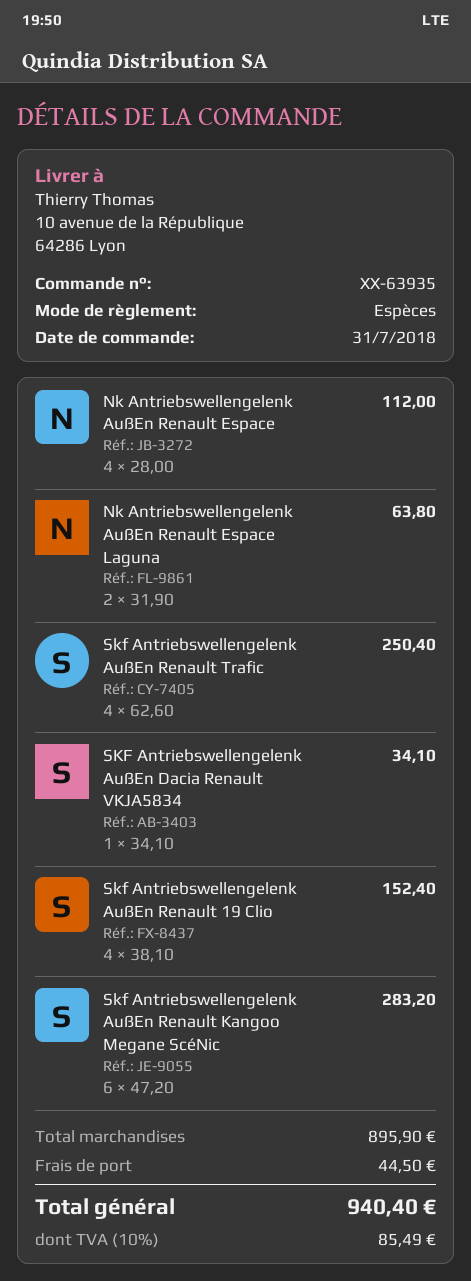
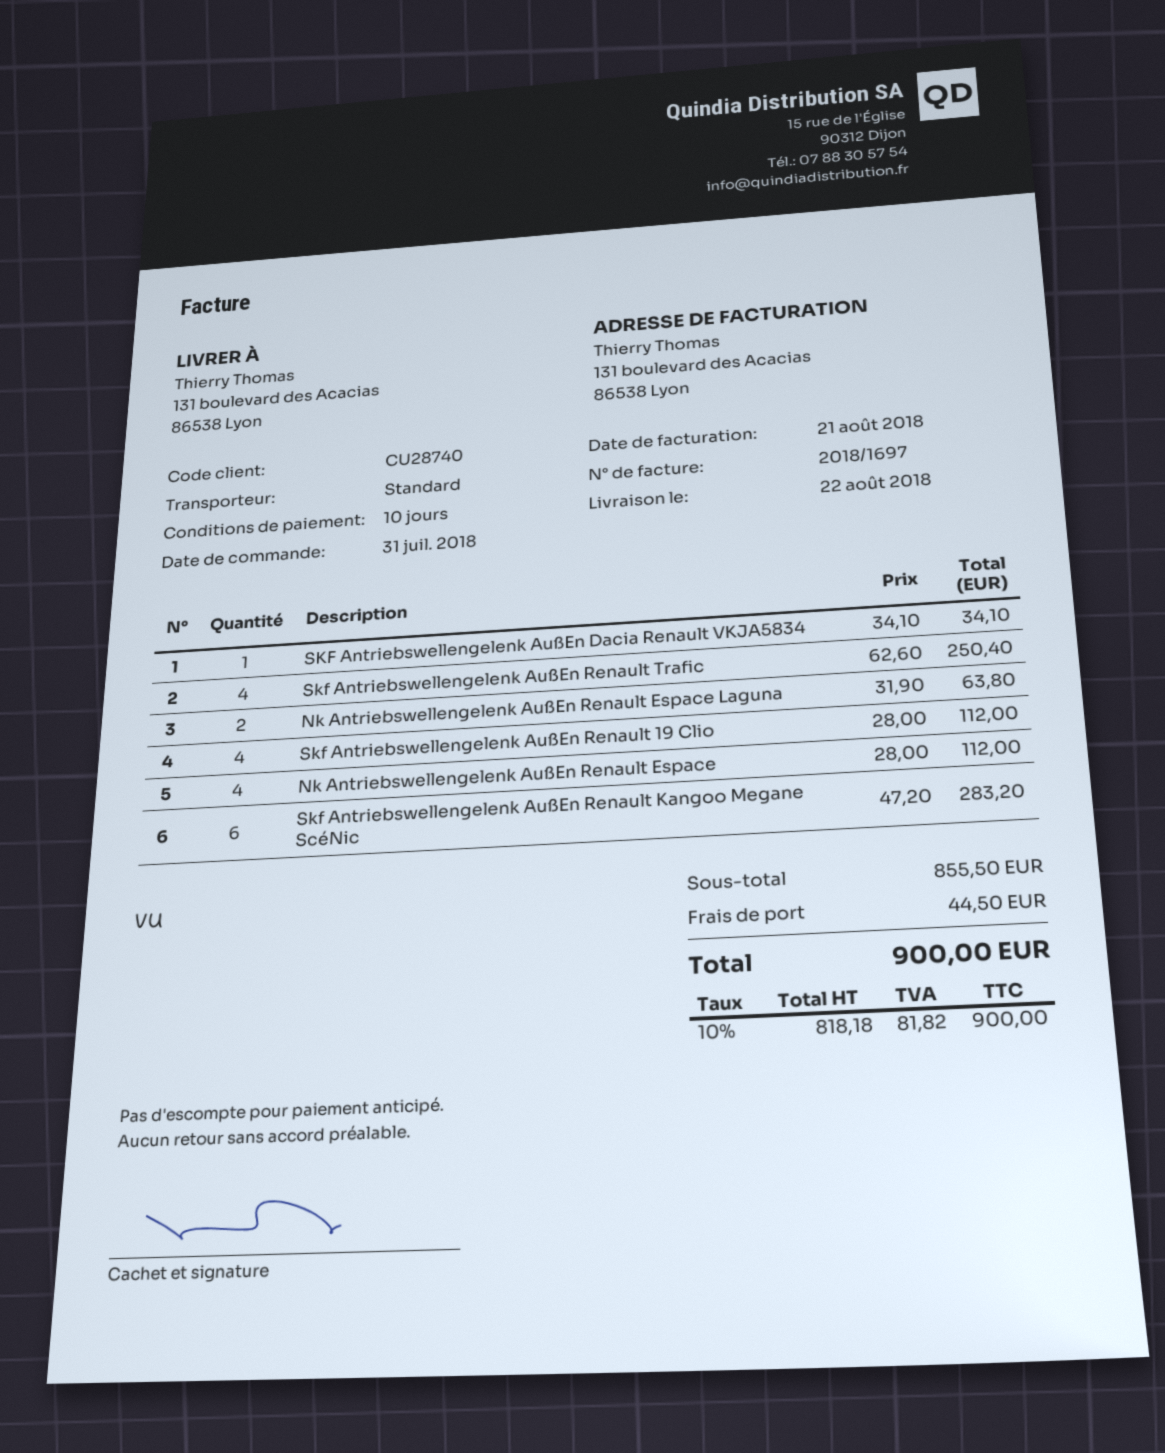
ship to: 10 avenue de la République, 64286 Lyon -> 131 boulevard des Acacias, 86538 Lyon
Skf Antriebswellengelenk AußEn Renault 19 Clio: 4 x 38.10 = 152.40 -> 4 x 28.00 = 112.00
subtotal: 895.90 -> 855.50
tax: 10% = 85.49 -> 10% = 81.82
total: 940.40 -> 900.00

